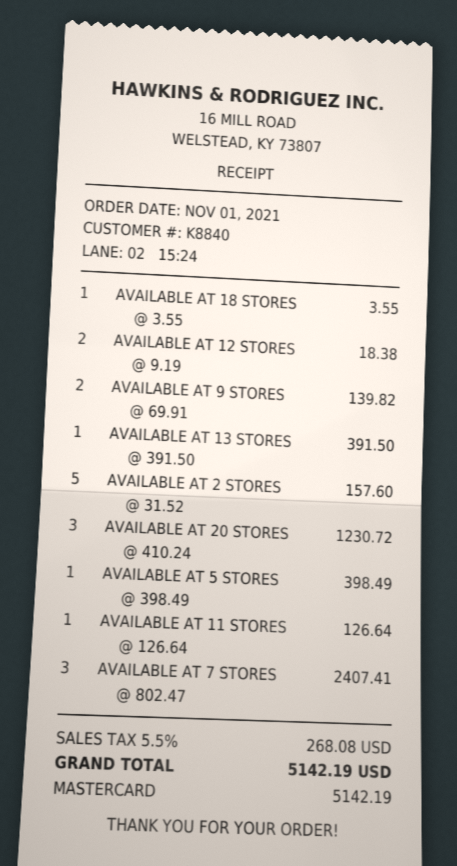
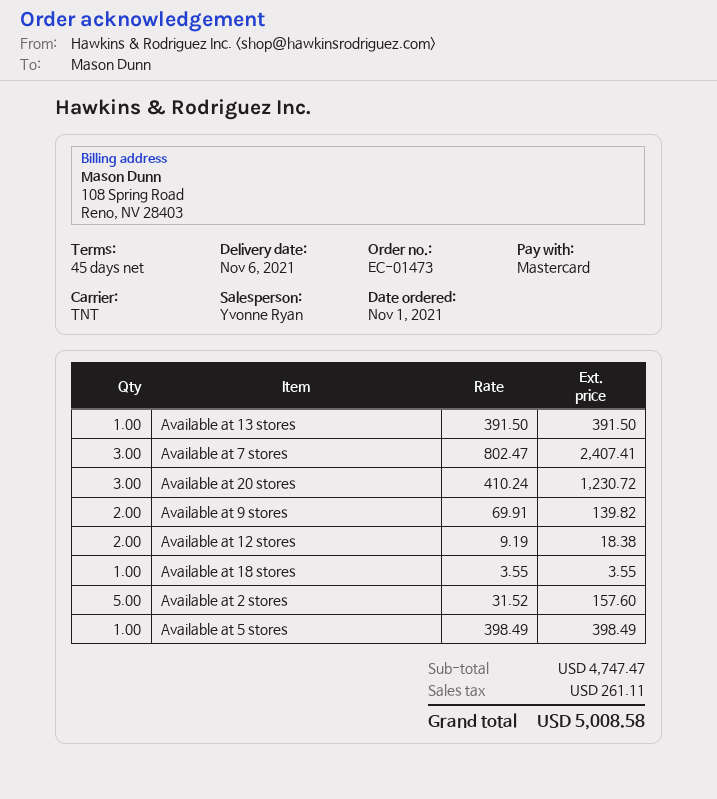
AVAILABLE AT 11 STORES: 1 x 126.64 = 126.64 -> none
tax: 268.08 -> 261.11
total: 5142.19 -> 5008.58

